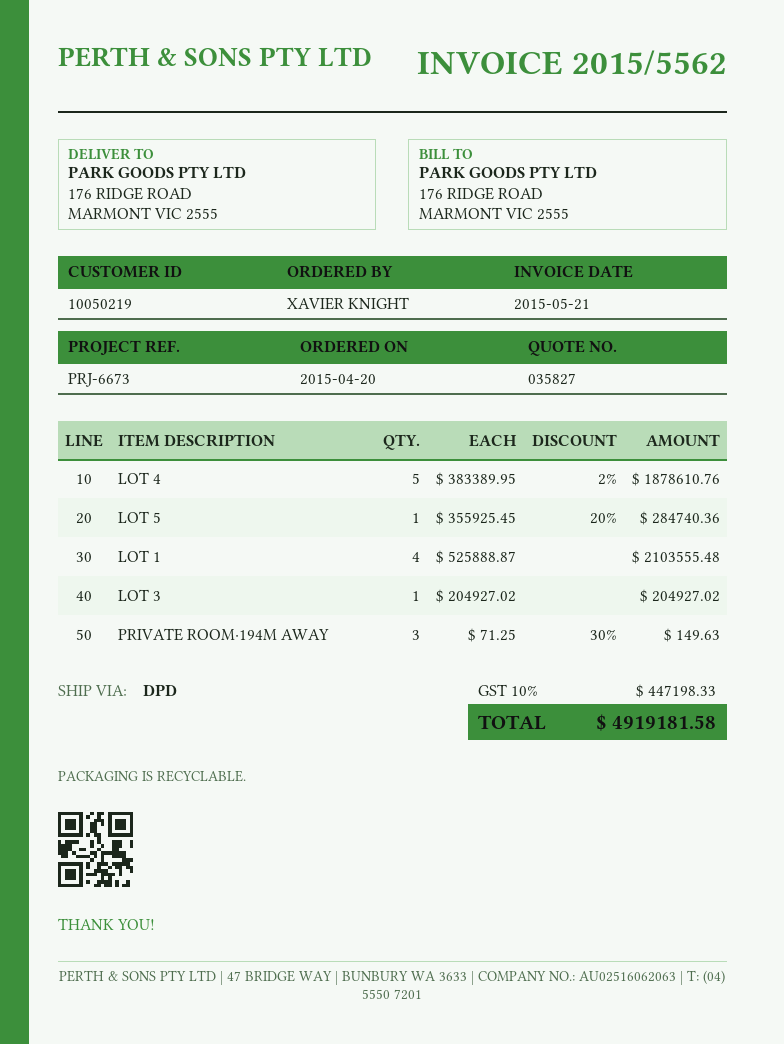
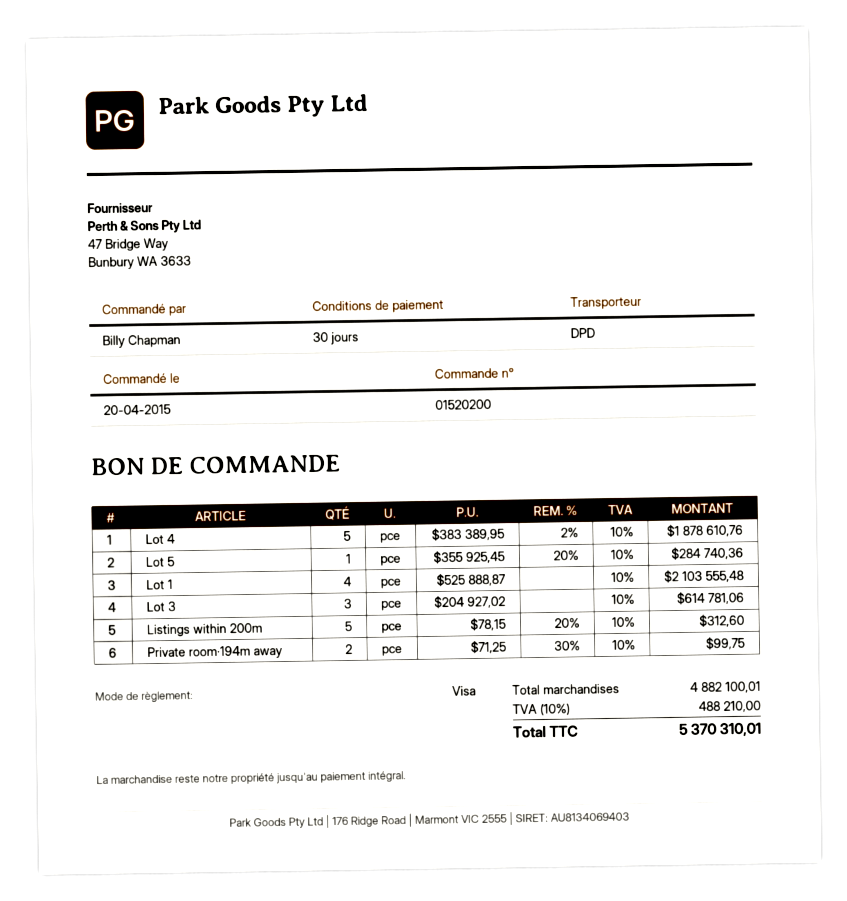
ordered by: XAVIER KNIGHT -> Billy Chapman
LOT 3: 1 x 204927.02 = 204927.02 -> 3 x 204927.02 = 614781.06
PRIVATE ROOM·194M AWAY: 3 x 71.25 - 30% = 149.63 -> 2 x 71.25 - 30% = 99.75
Listings within 200m: none -> 5 x 78.15 - 20% = 312.60
tax: 10% = 447198.33 -> 10% = 488210.00
total: 4919181.58 -> 5370310.01

